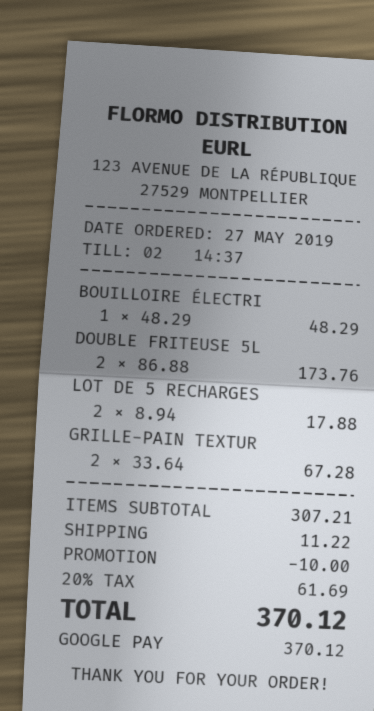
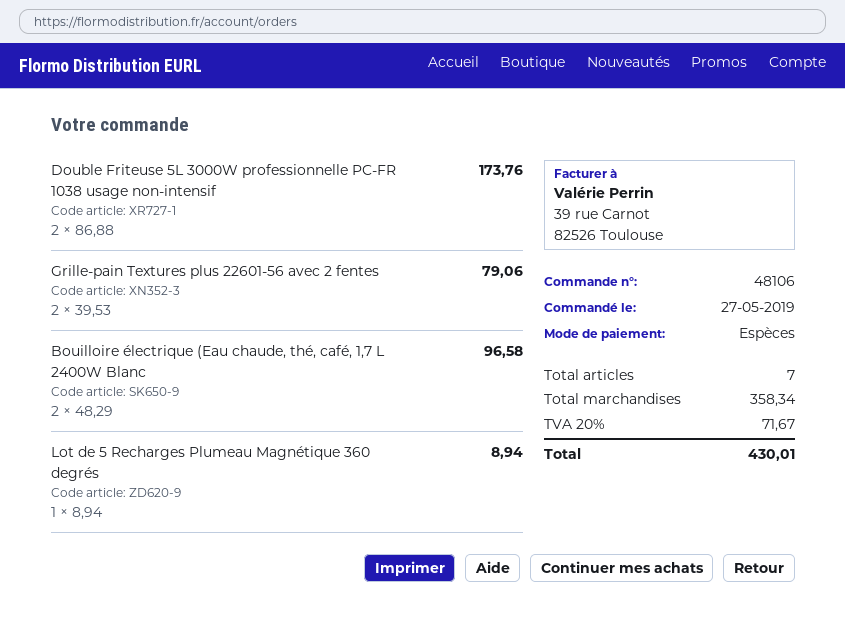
payment method: Google Pay -> cash
BOUILLOIRE ÉLECTRI: 1 x 48.29 = 48.29 -> 2 x 48.29 = 96.58
LOT DE 5 RECHARGES: 2 x 8.94 = 17.88 -> 1 x 8.94 = 8.94
GRILLE-PAIN TEXTUR: 2 x 33.64 = 67.28 -> 2 x 39.53 = 79.06
subtotal: 307.21 -> 358.34
discount: 10.00 -> none
shipping: 11.22 -> none
tax: 20% = 61.69 -> 20% = 71.67
total: 370.12 -> 430.01

